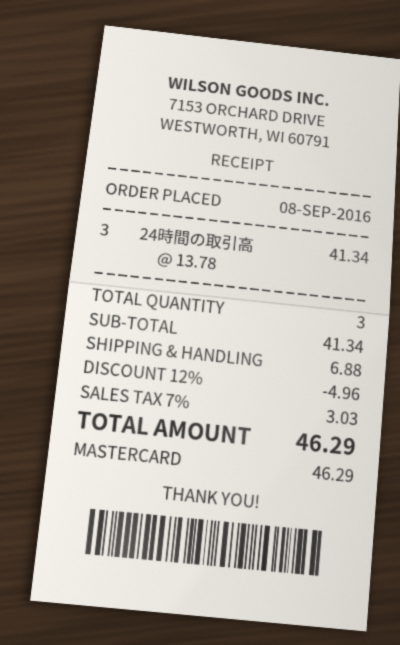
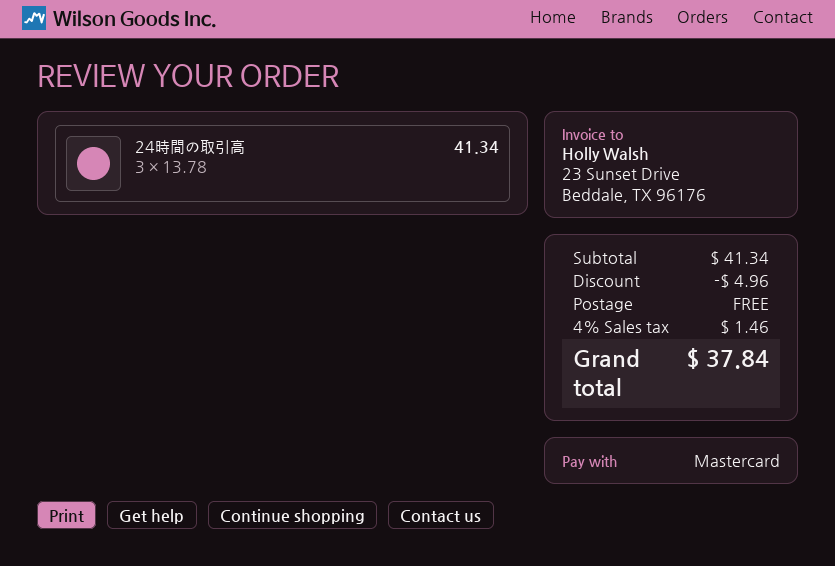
shipping: 6.88 -> 0.00
tax: 7% = 3.03 -> 4% = 1.46
total: 46.29 -> 37.84

